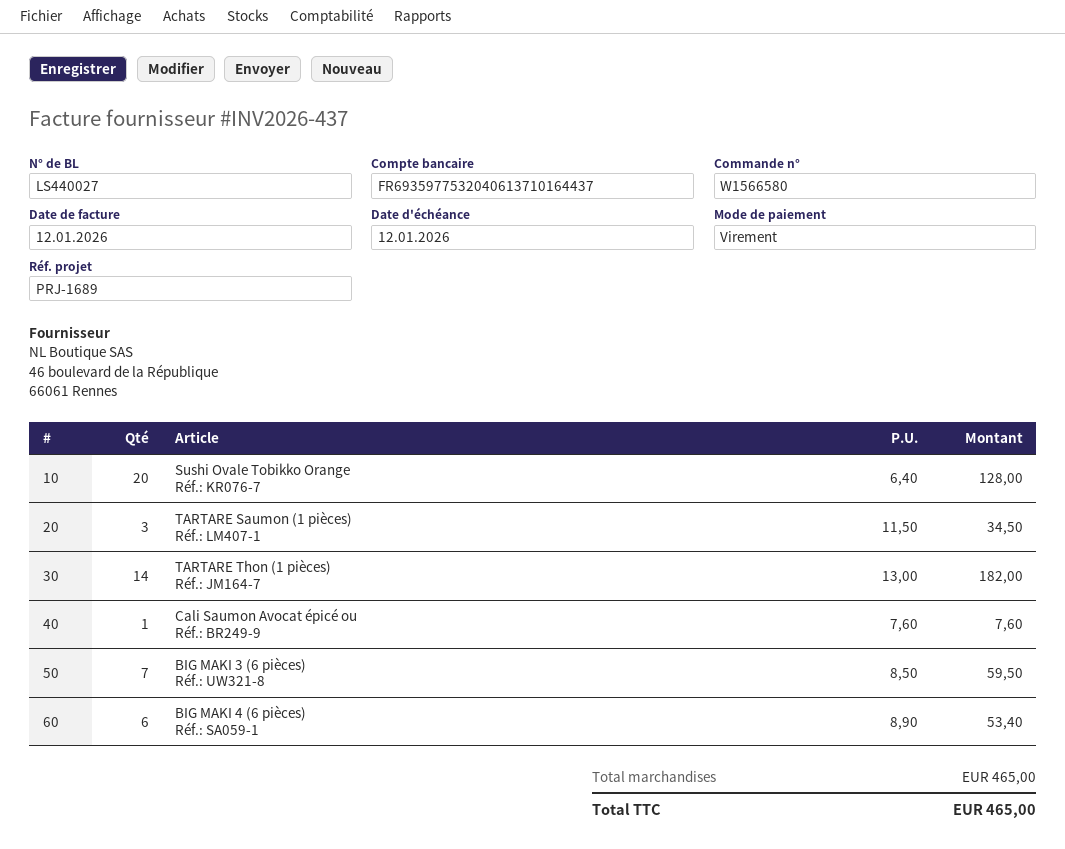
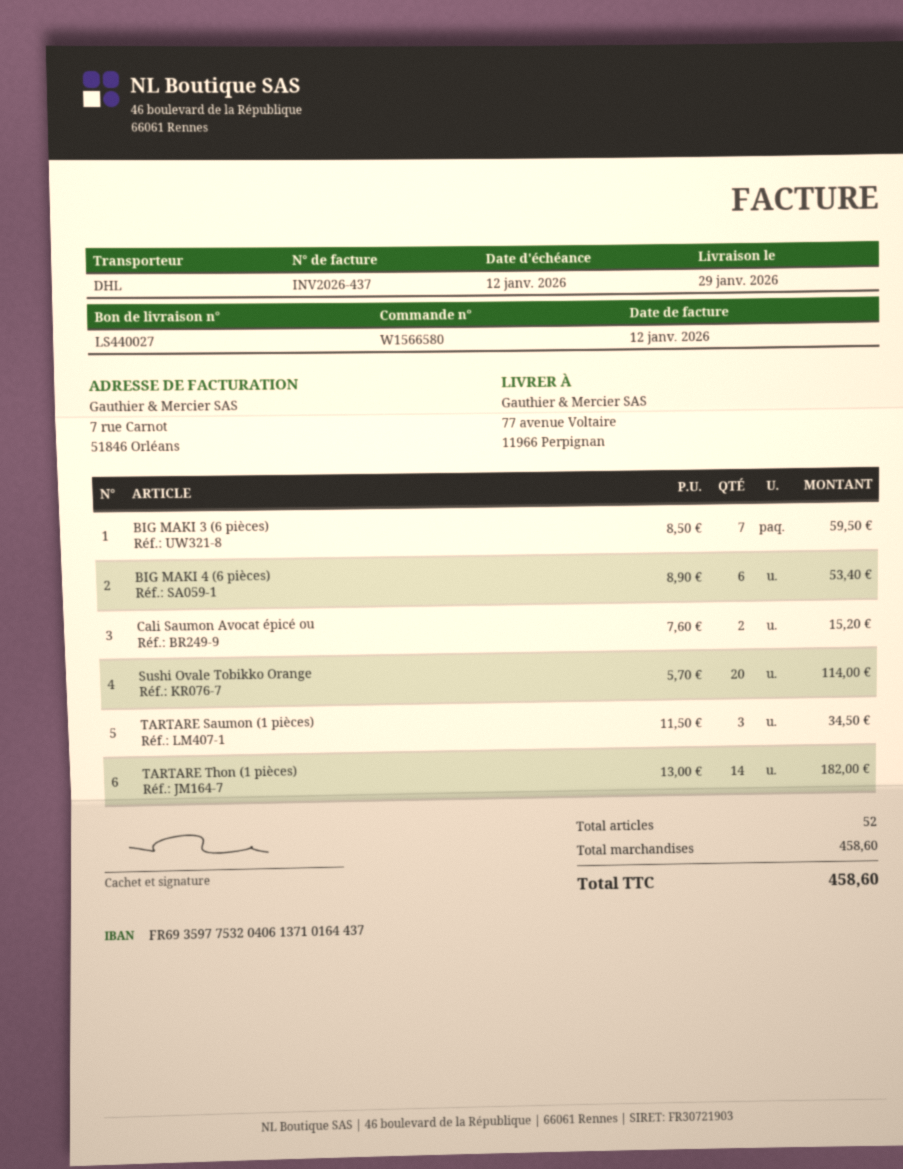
Sushi Ovale Tobikko Orange: 20 x 6.40 = 128.00 -> 20 x 5.70 = 114.00
Cali Saumon Avocat épicé ou: 1 x 7.60 = 7.60 -> 2 x 7.60 = 15.20
subtotal: 465.00 -> 458.60
total: 465.00 -> 458.60

